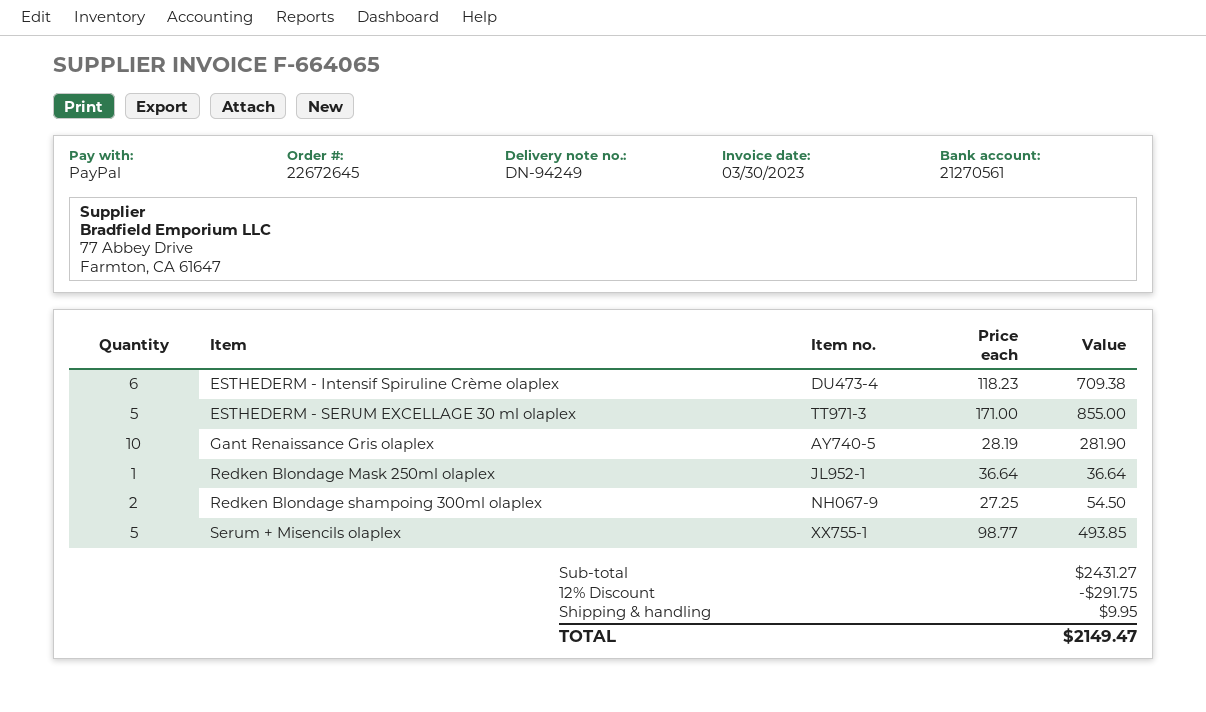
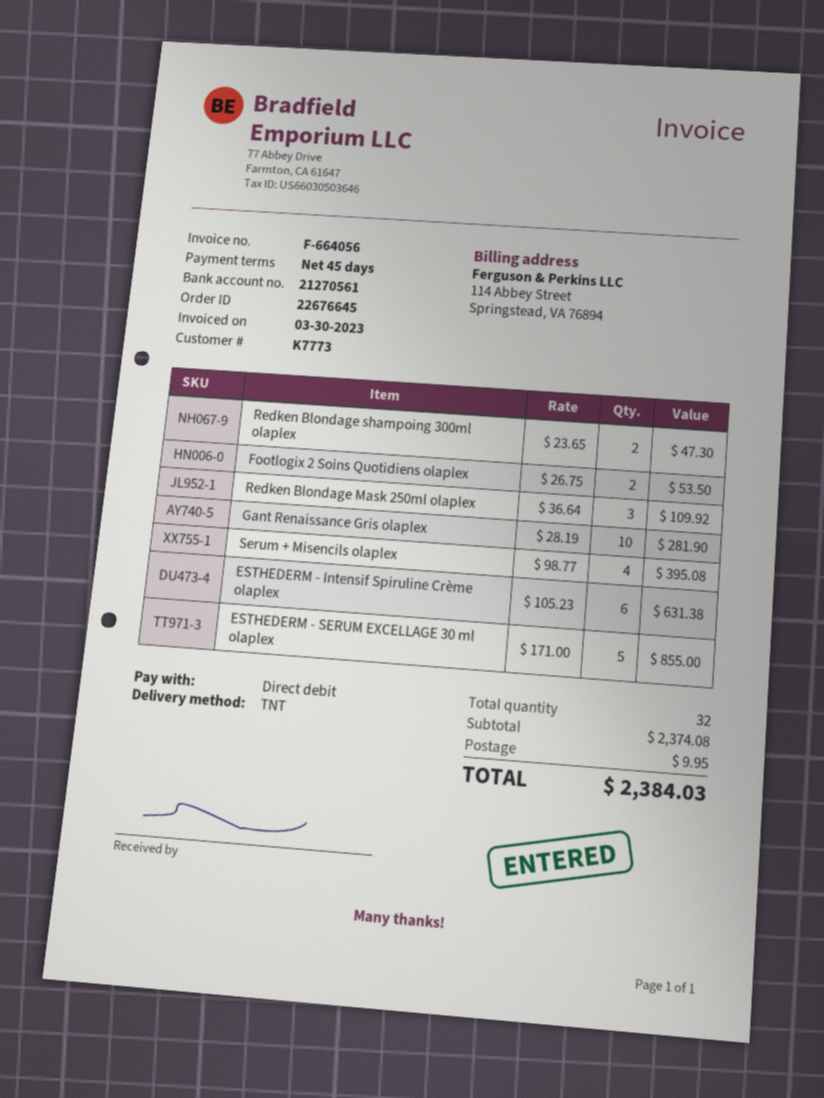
order number: 22672645 -> 22676645
invoice number: F-664065 -> F-664056
payment method: PayPal -> direct debit
ESTHEDERM - Intensif Spiruline Crème olaplex: 6 x 118.23 = 709.38 -> 6 x 105.23 = 631.38
Redken Blondage Mask 250ml olaplex: 1 x 36.64 = 36.64 -> 3 x 36.64 = 109.92
Redken Blondage shampoing 300ml olaplex: 2 x 27.25 = 54.50 -> 2 x 23.65 = 47.30
Serum + Misencils olaplex: 5 x 98.77 = 493.85 -> 4 x 98.77 = 395.08
Footlogix 2 Soins Quotidiens olaplex: none -> 2 x 26.75 = 53.50
subtotal: 2431.27 -> 2374.08
discount: 12% = 291.75 -> none
total: 2149.47 -> 2384.03

